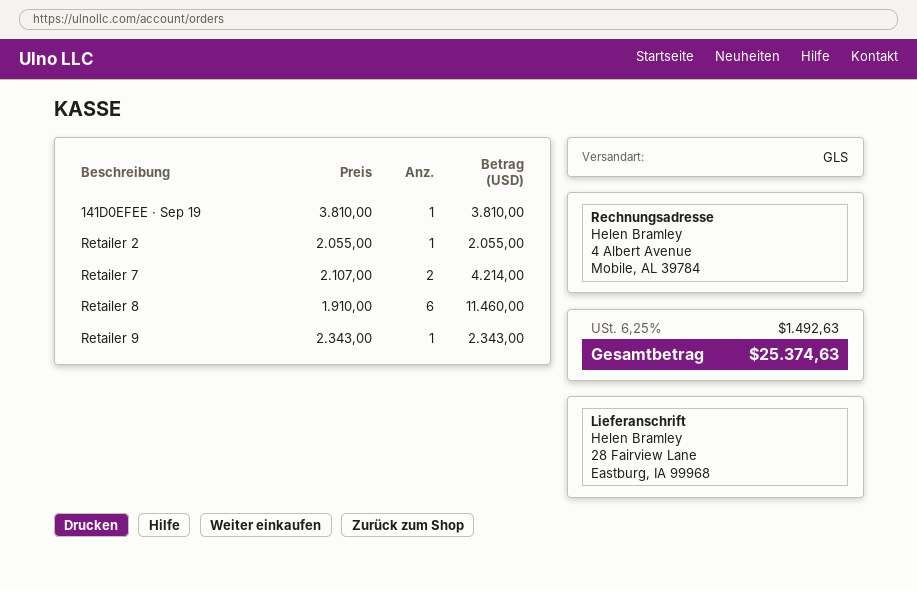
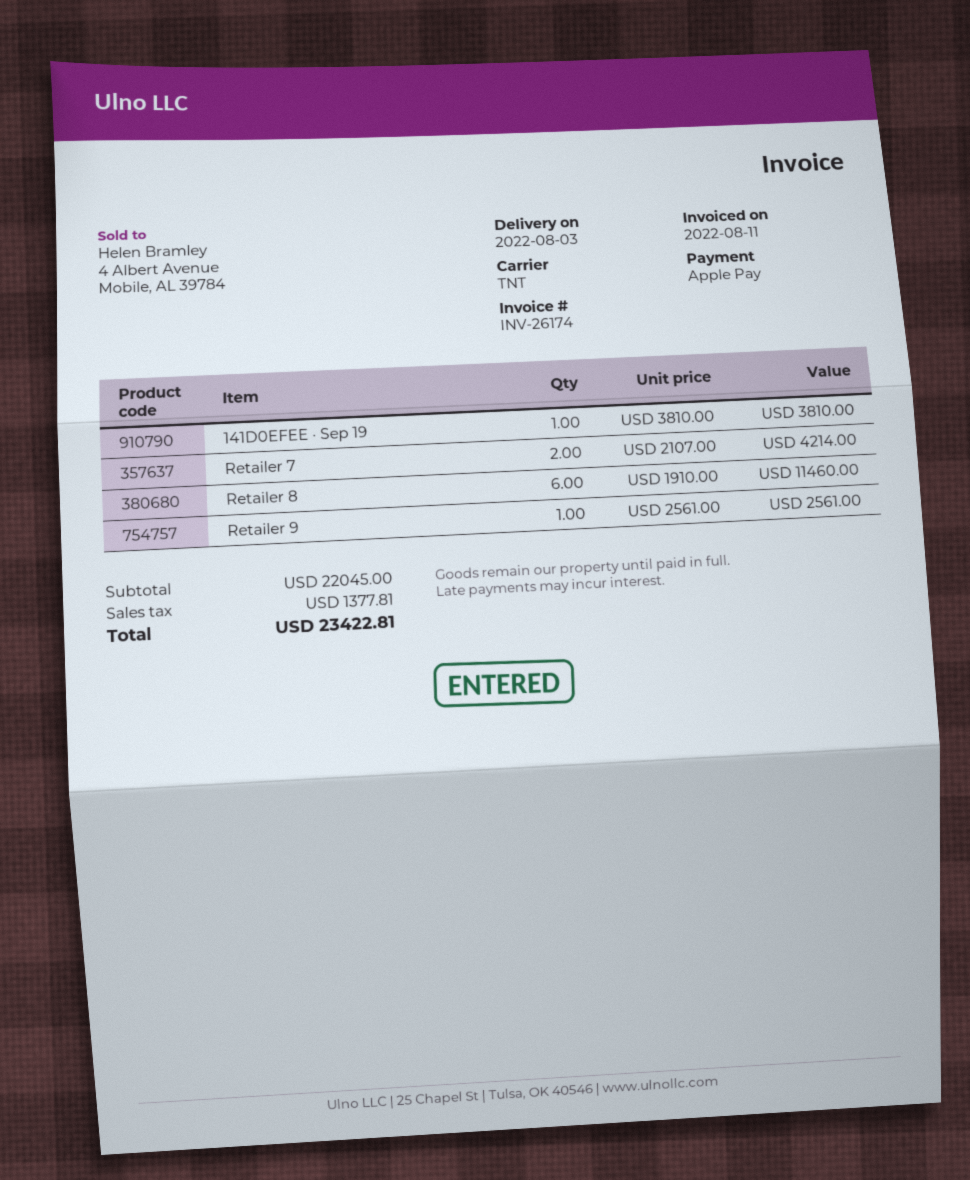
shipping method: GLS -> TNT
Retailer 2: 1 x 2055.00 = 2055.00 -> none
Retailer 9: 1 x 2343.00 = 2343.00 -> 1 x 2561.00 = 2561.00
tax: 1492.63 -> 1377.81
total: 25374.63 -> 23422.81

